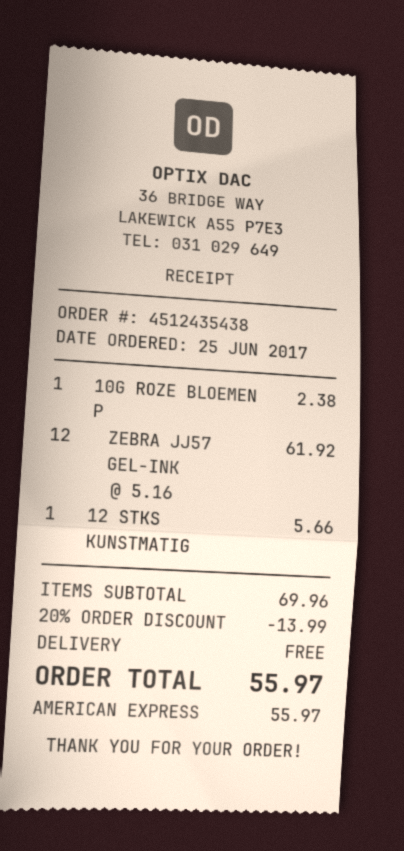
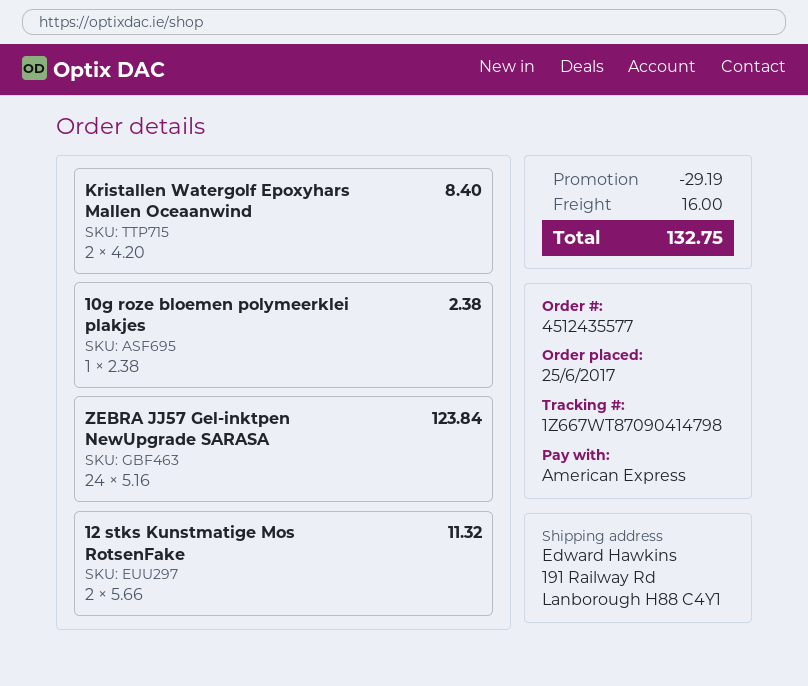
order number: 4512435438 -> 4512435577
ZEBRA JJ57 GEL-INK: 12 x 5.16 = 61.92 -> 24 x 5.16 = 123.84
12 STKS KUNSTMATIG: 1 x 5.66 = 5.66 -> 2 x 5.66 = 11.32
Kristallen Watergolf Epoxyhars Mallen Oceaanwind: none -> 2 x 4.20 = 8.40
discount: 13.99 -> 29.19
shipping: 0.00 -> 16.00
total: 55.97 -> 132.75

